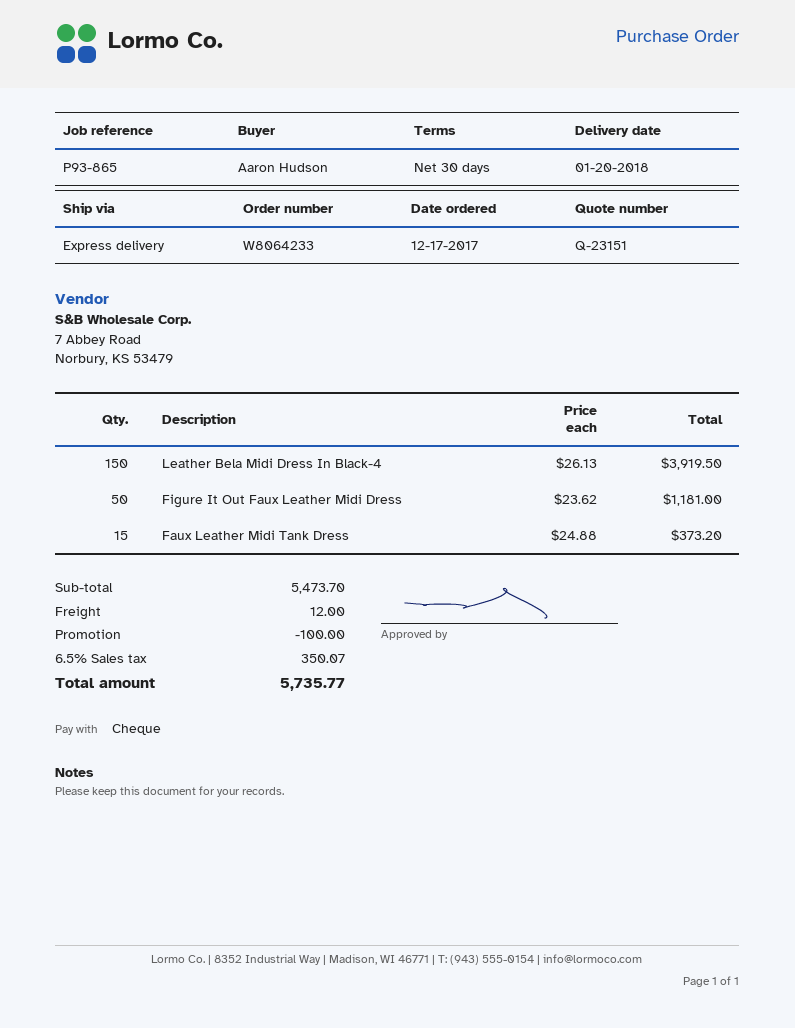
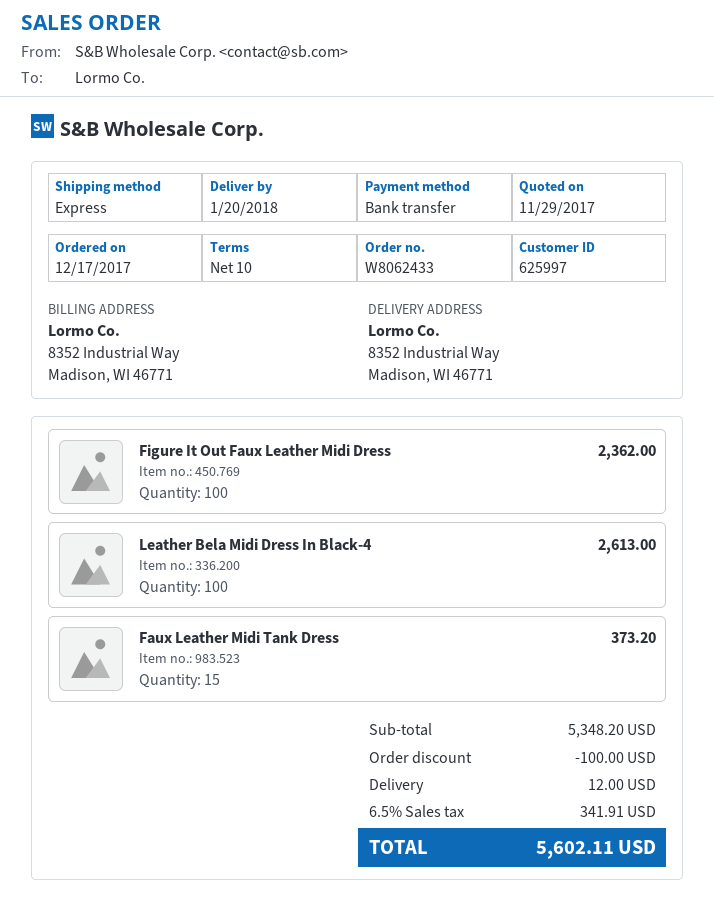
order number: W8064233 -> W8062433
payment terms: 30 days -> 10 days
payment method: cheque -> bank transfer
Leather Bela Midi Dress In Black-4: 150 for 3919.50 -> 100 for 2613.00
Figure It Out Faux Leather Midi Dress: 50 for 1181.00 -> 100 for 2362.00
subtotal: 5473.70 -> 5348.20
tax: 6.5% = 350.07 -> 6.5% = 341.91
total: 5735.77 -> 5602.11

